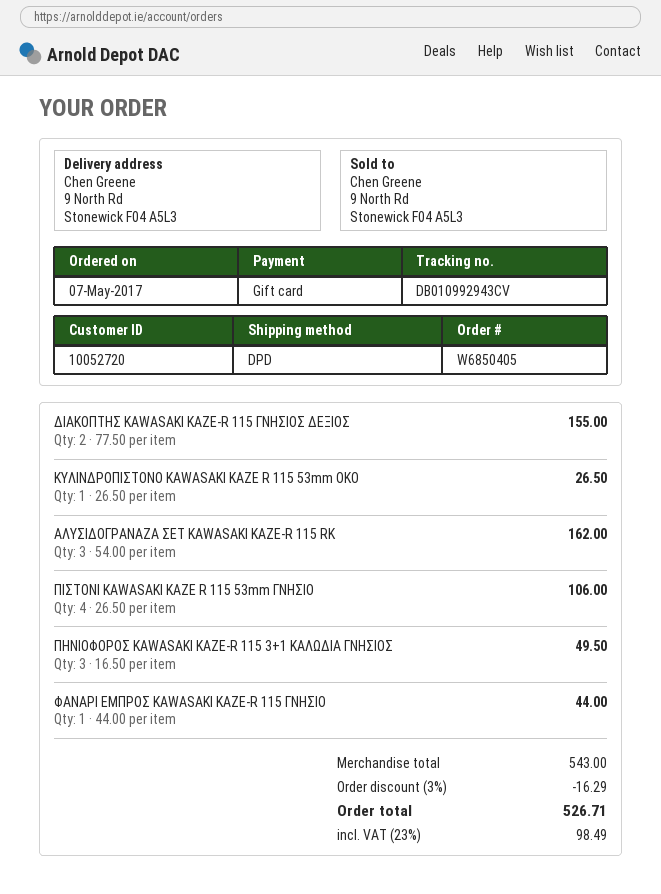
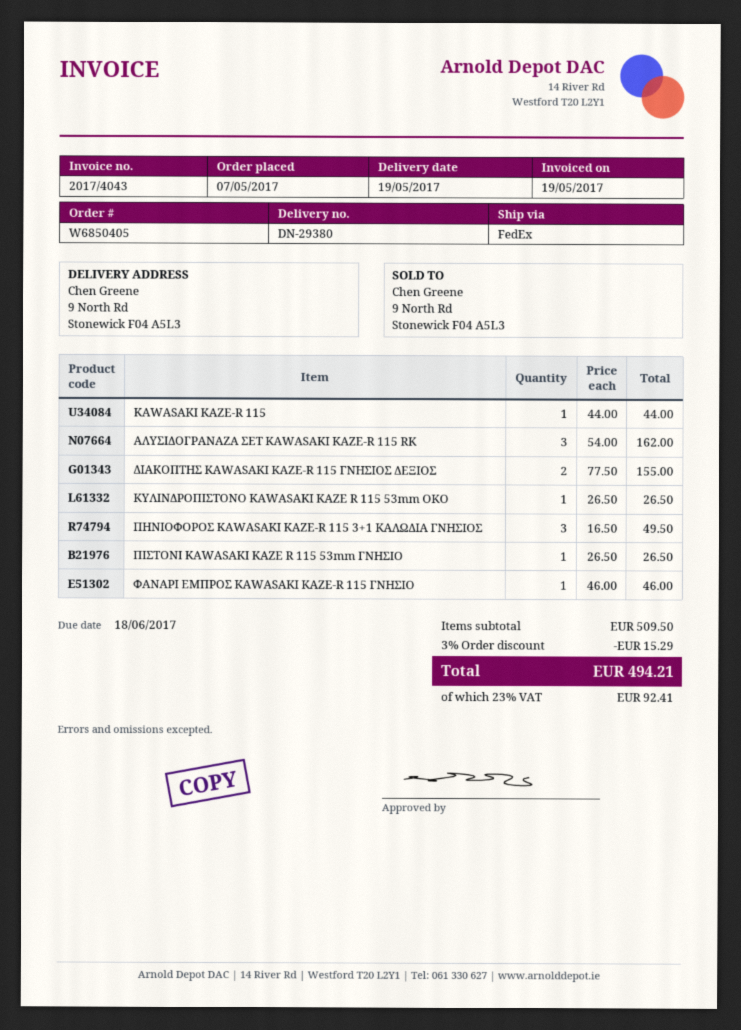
shipping method: DPD -> FedEx
ΠΙΣΤΟΝΙ KAWASAKI KAZE R 115 53mm ΓΝΗΣΙΟ: 4 x 26.50 = 106.00 -> 1 x 26.50 = 26.50
ΦΑΝΑΡΙ ΕΜΠΡΟΣ KAWASAKI KAZE-R 115 ΓΝΗΣΙΟ: 1 x 44.00 = 44.00 -> 1 x 46.00 = 46.00
KAWASAKI KAZE-R 115: none -> 1 x 44.00 = 44.00
subtotal: 543.00 -> 509.50
discount: 3% = 16.29 -> 3% = 15.29
tax: 23% = 98.49 -> 23% = 92.41
total: 526.71 -> 494.21

